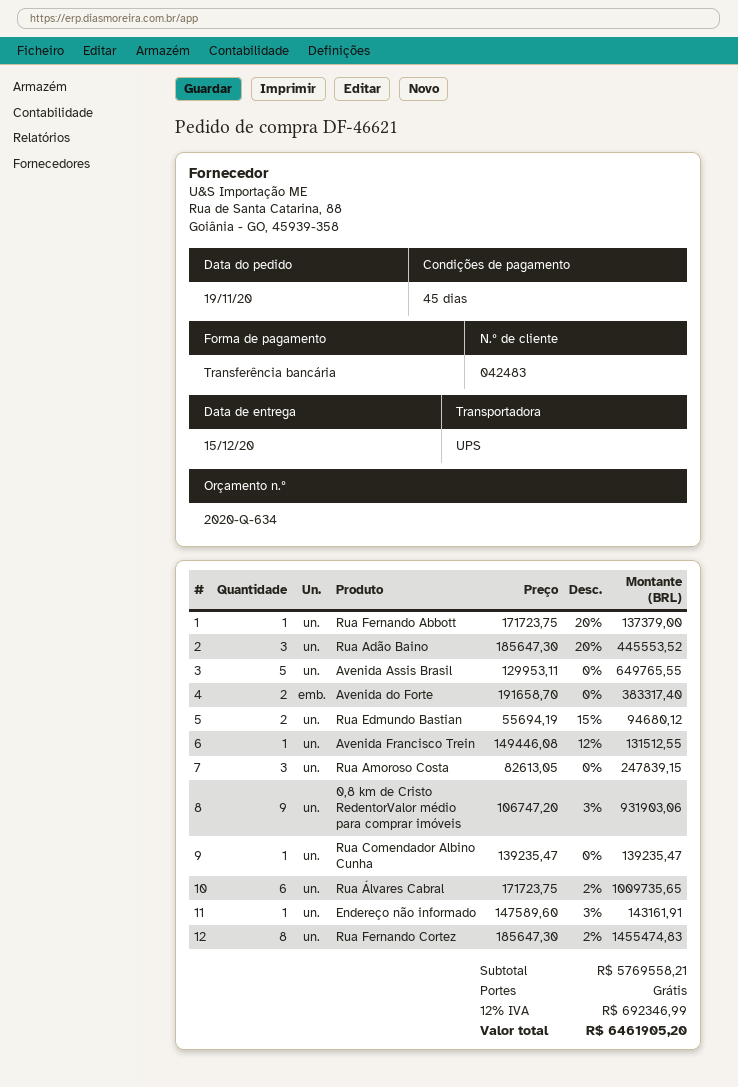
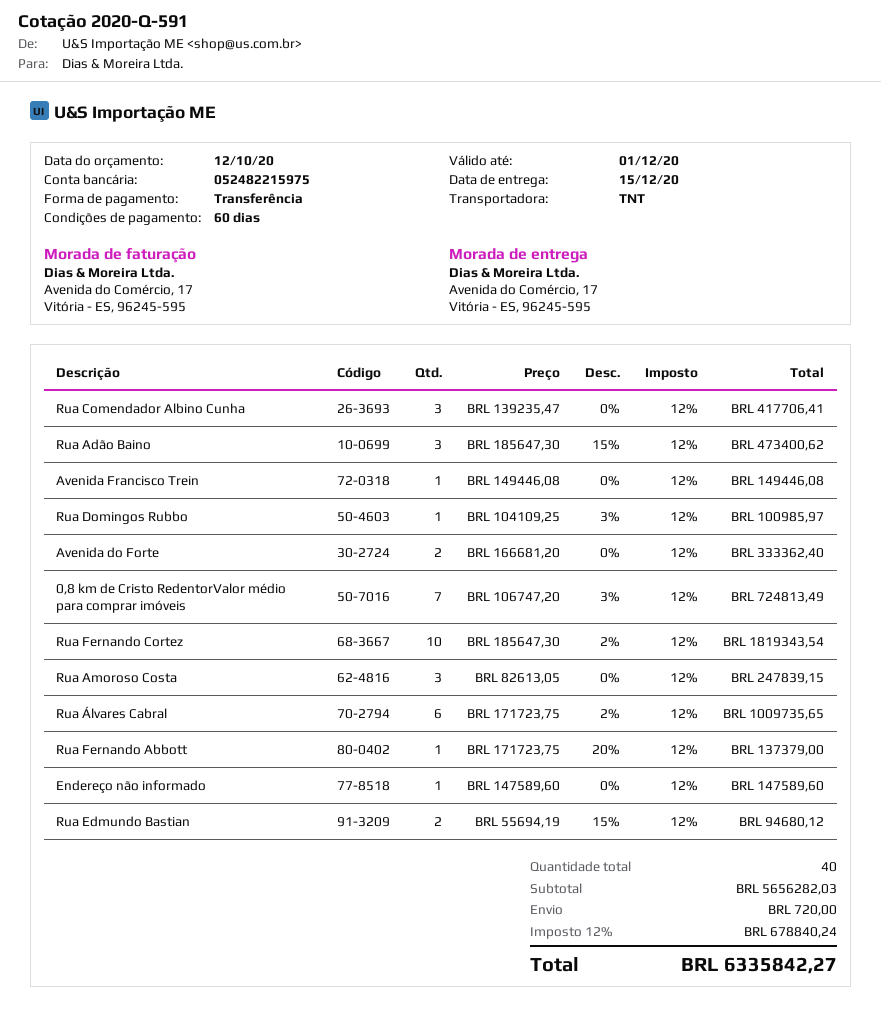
quote number: 2020-Q-634 -> 2020-Q-591
payment terms: 45 days -> 60 days
shipping method: UPS -> TNT
Rua Adão Baino: 3 x 185647.30 - 20% = 445553.52 -> 3 x 185647.30 - 15% = 473400.62
Avenida Assis Brasil: 5 x 129953.11 = 649765.55 -> none
Avenida do Forte: 2 x 191658.70 = 383317.40 -> 2 x 166681.20 = 333362.40
Avenida Francisco Trein: 1 x 149446.08 - 12% = 131512.55 -> 1 x 149446.08 = 149446.08
0,8 km de Cristo RedentorValor médio para comprar imóveis: 9 x 106747.20 - 3% = 931903.06 -> 7 x 106747.20 - 3% = 724813.49
Rua Comendador Albino Cunha: 1 x 139235.47 = 139235.47 -> 3 x 139235.47 = 417706.41
Endereço não informado: 1 x 147589.60 - 3% = 143161.91 -> 1 x 147589.60 = 147589.60
Rua Fernando Cortez: 8 x 185647.30 - 2% = 1455474.83 -> 10 x 185647.30 - 2% = 1819343.54
Rua Domingos Rubbo: none -> 1 x 104109.25 - 3% = 100985.97
subtotal: 5769558.21 -> 5656282.03
shipping: 0.00 -> 720.00
tax: 12% = 692346.99 -> 12% = 678840.24
total: 6461905.20 -> 6335842.27

